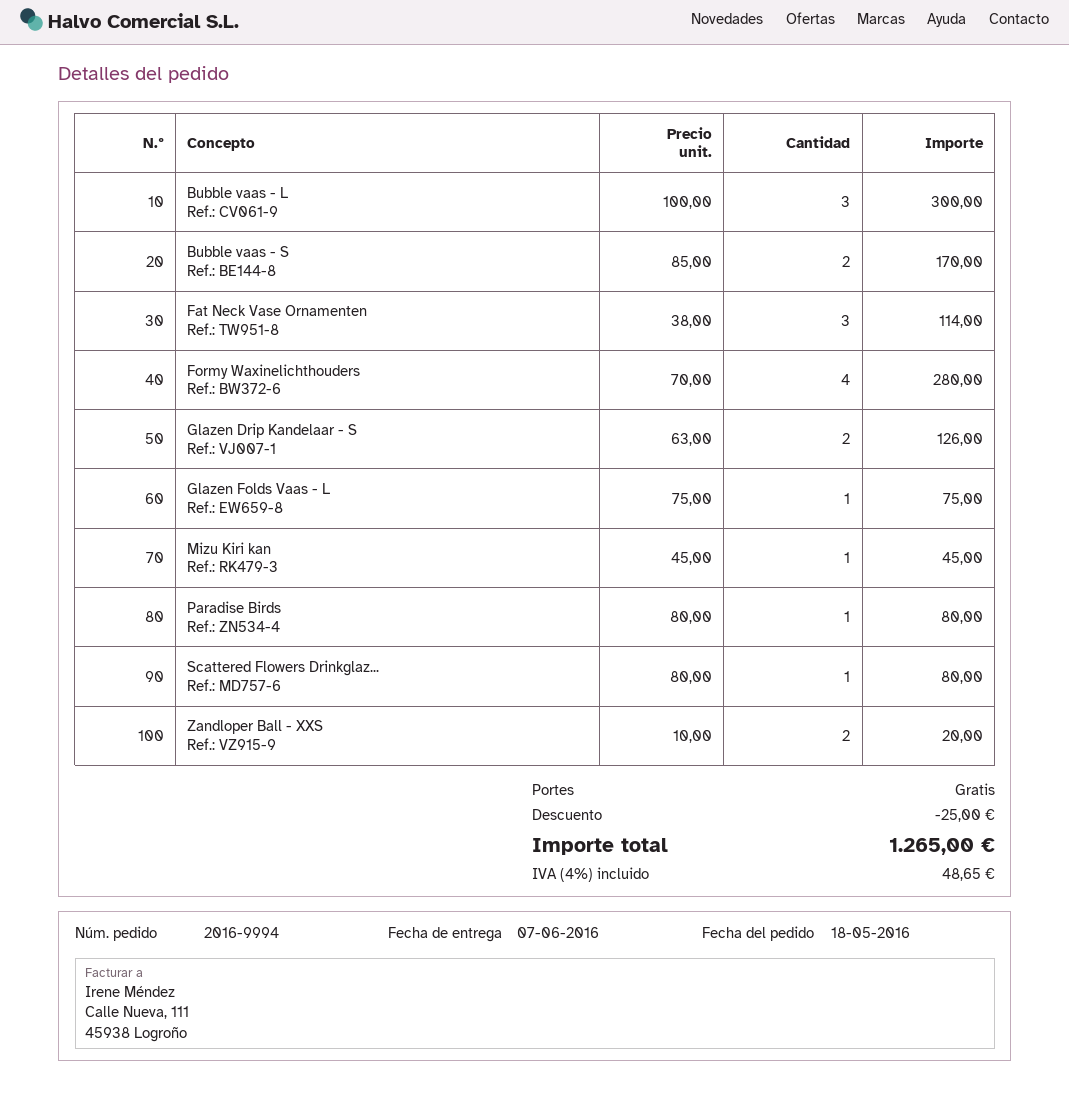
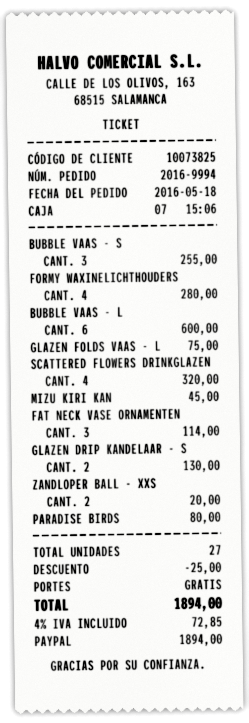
Bubble vaas - L: 3 for 300.00 -> 6 for 600.00
Bubble vaas - S: 2 for 170.00 -> 3 for 255.00
Glazen Drip Kandelaar - S: 2 for 126.00 -> 2 for 130.00
Scattered Flowers Drinkglaz...: 1 for 80.00 -> 4 for 320.00
tax: 4% = 48.65 -> 4% = 72.85
total: 1265.00 -> 1894.00

